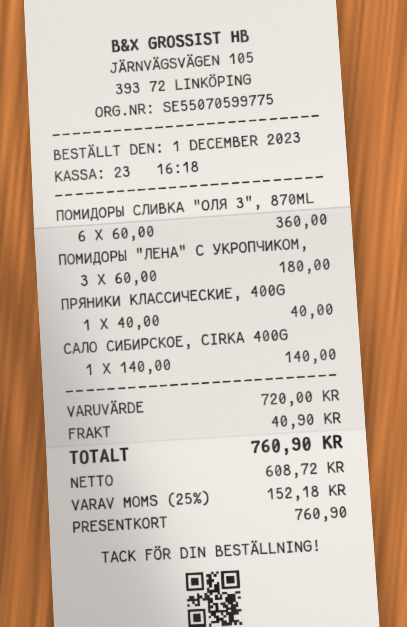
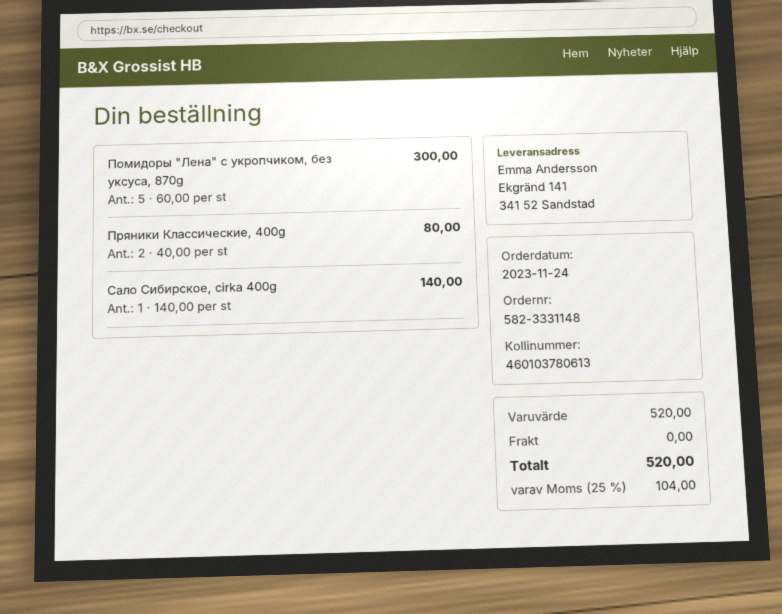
order date: 2023-12-01 -> 2023-11-24
ПОМИДОРЫ СЛИВКА "ОЛЯ 3", 870ML: 6 x 60.00 = 360.00 -> none
ПОМИДОРЫ "ЛЕНА" С УКРОПЧИКОМ,: 3 x 60.00 = 180.00 -> 5 x 60.00 = 300.00
ПРЯНИКИ КЛАССИЧЕСКИЕ, 400G: 1 x 40.00 = 40.00 -> 2 x 40.00 = 80.00
subtotal: 720.00 -> 520.00
shipping: 40.90 -> 0.00
tax: 25% = 152.18 -> 25% = 104.00
total: 760.90 -> 520.00

